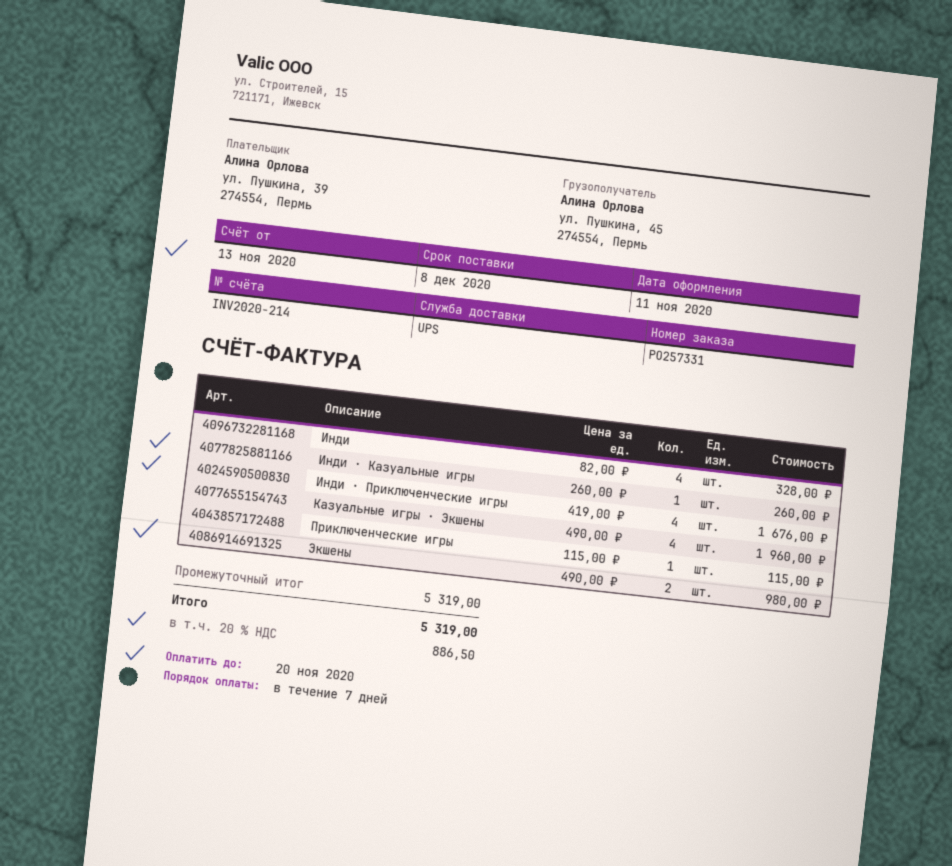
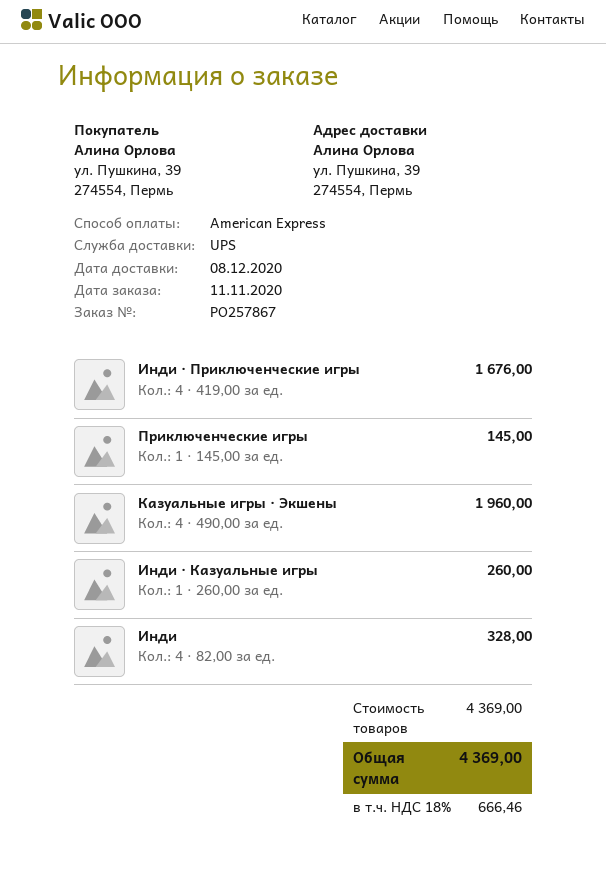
order number: PO257331 -> PO257867
ship to: ул. Пушкина, 45, 274554, Пермь -> ул. Пушкина, 39, 274554, Пермь
Приключенческие игры: 1 x 115.00 = 115.00 -> 1 x 145.00 = 145.00
Экшены: 2 x 490.00 = 980.00 -> none
subtotal: 5319.00 -> 4369.00
tax: 20% = 886.50 -> 18% = 666.46
total: 5319.00 -> 4369.00

